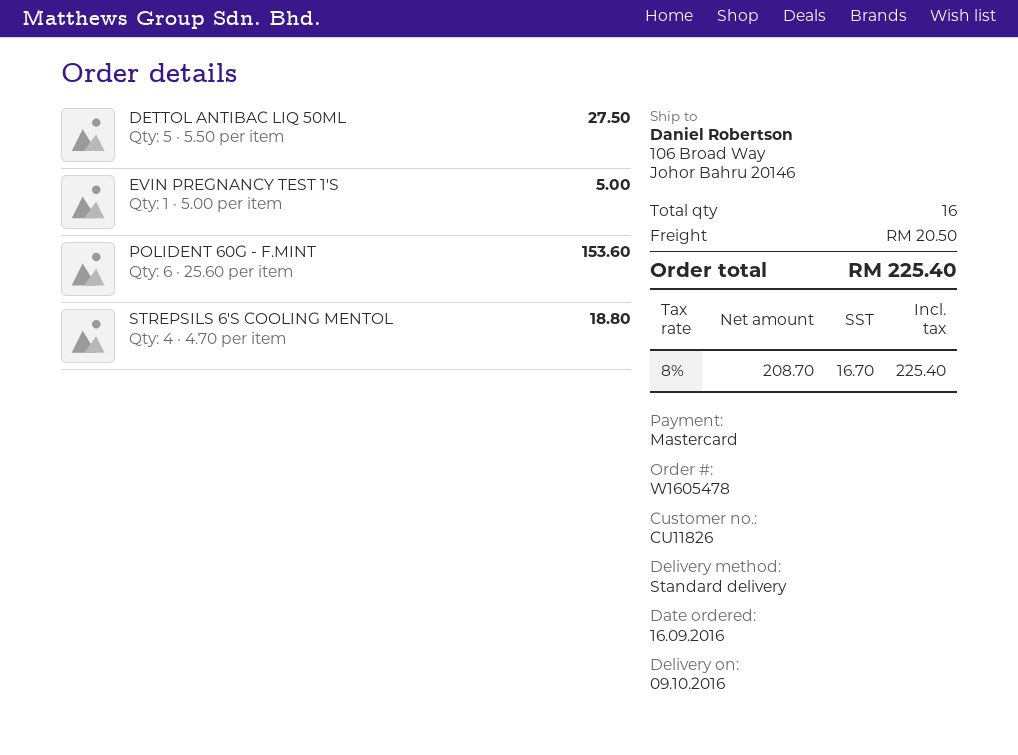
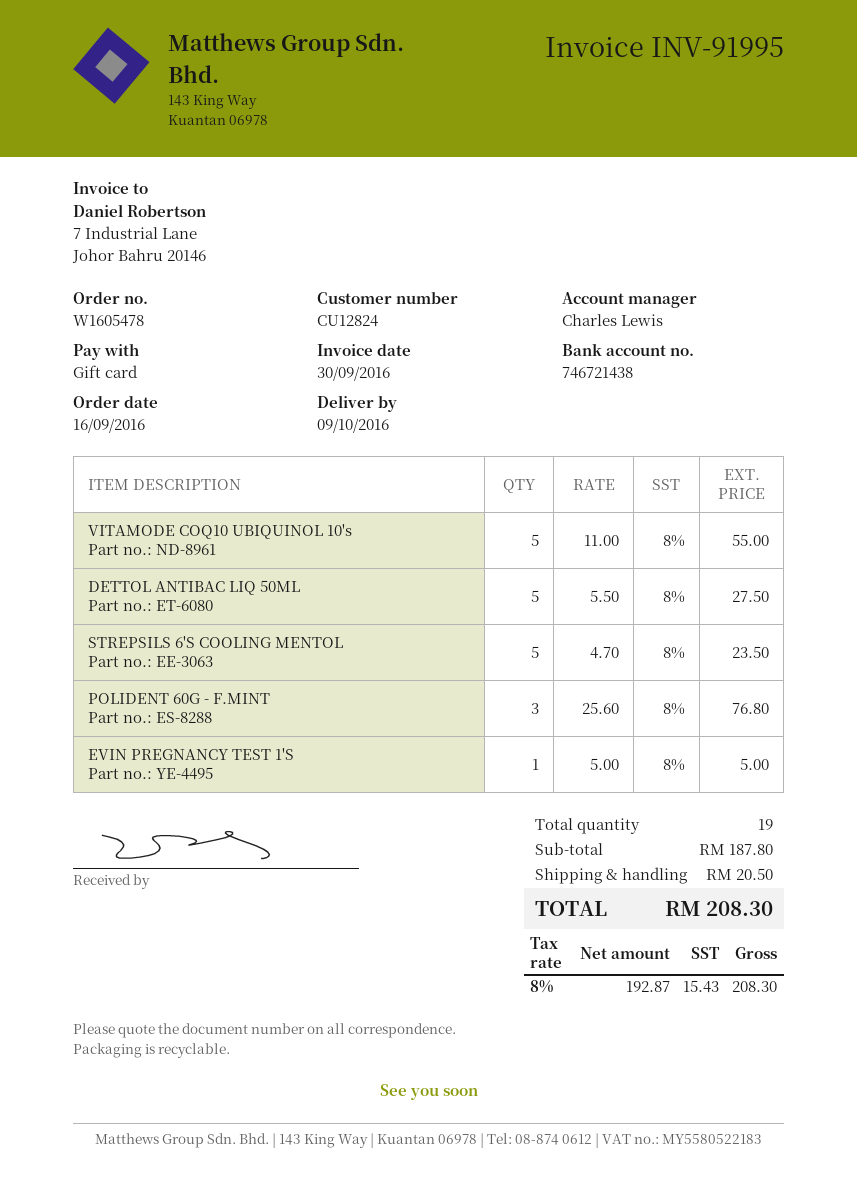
customer number: CU11826 -> CU12824
payment method: Mastercard -> gift card
POLIDENT 60G - F.MINT: 6 x 25.60 = 153.60 -> 3 x 25.60 = 76.80
STREPSILS 6'S COOLING MENTOL: 4 x 4.70 = 18.80 -> 5 x 4.70 = 23.50
VITAMODE COQ10 UBIQUINOL 10's: none -> 5 x 11.00 = 55.00
total quantity: 16 -> 19
net: 208.70 -> 192.87
tax: 8% = 16.70 -> 8% = 15.43
total: 225.40 -> 208.30

